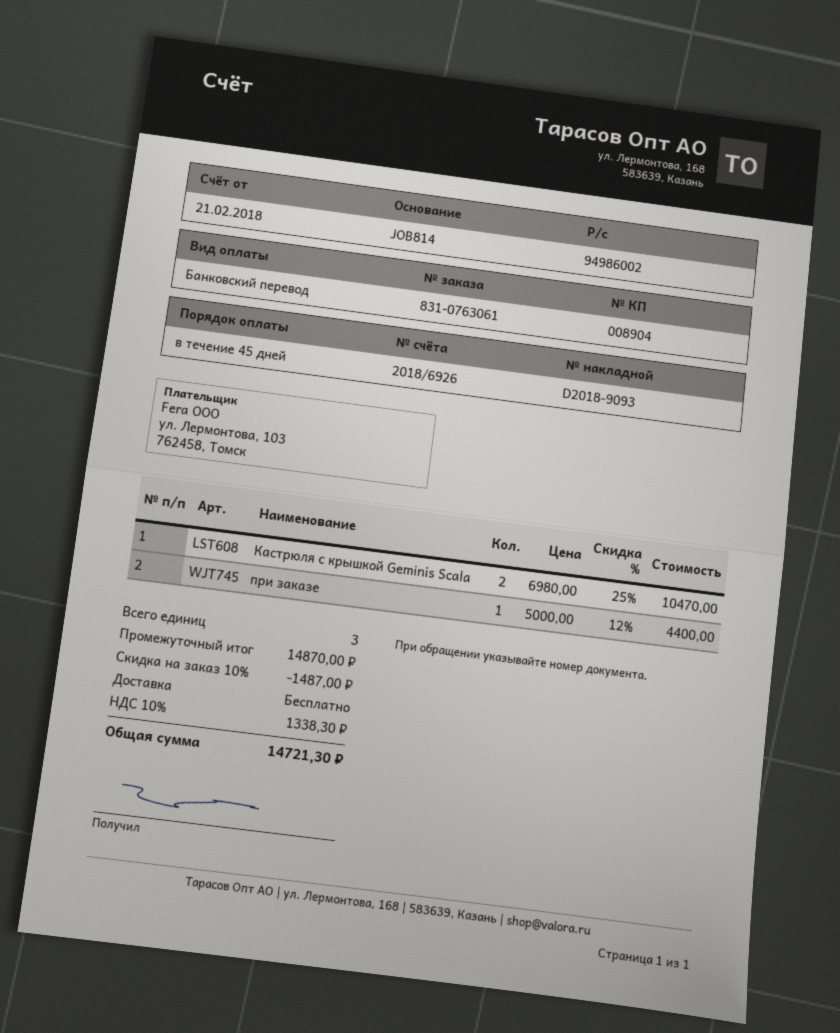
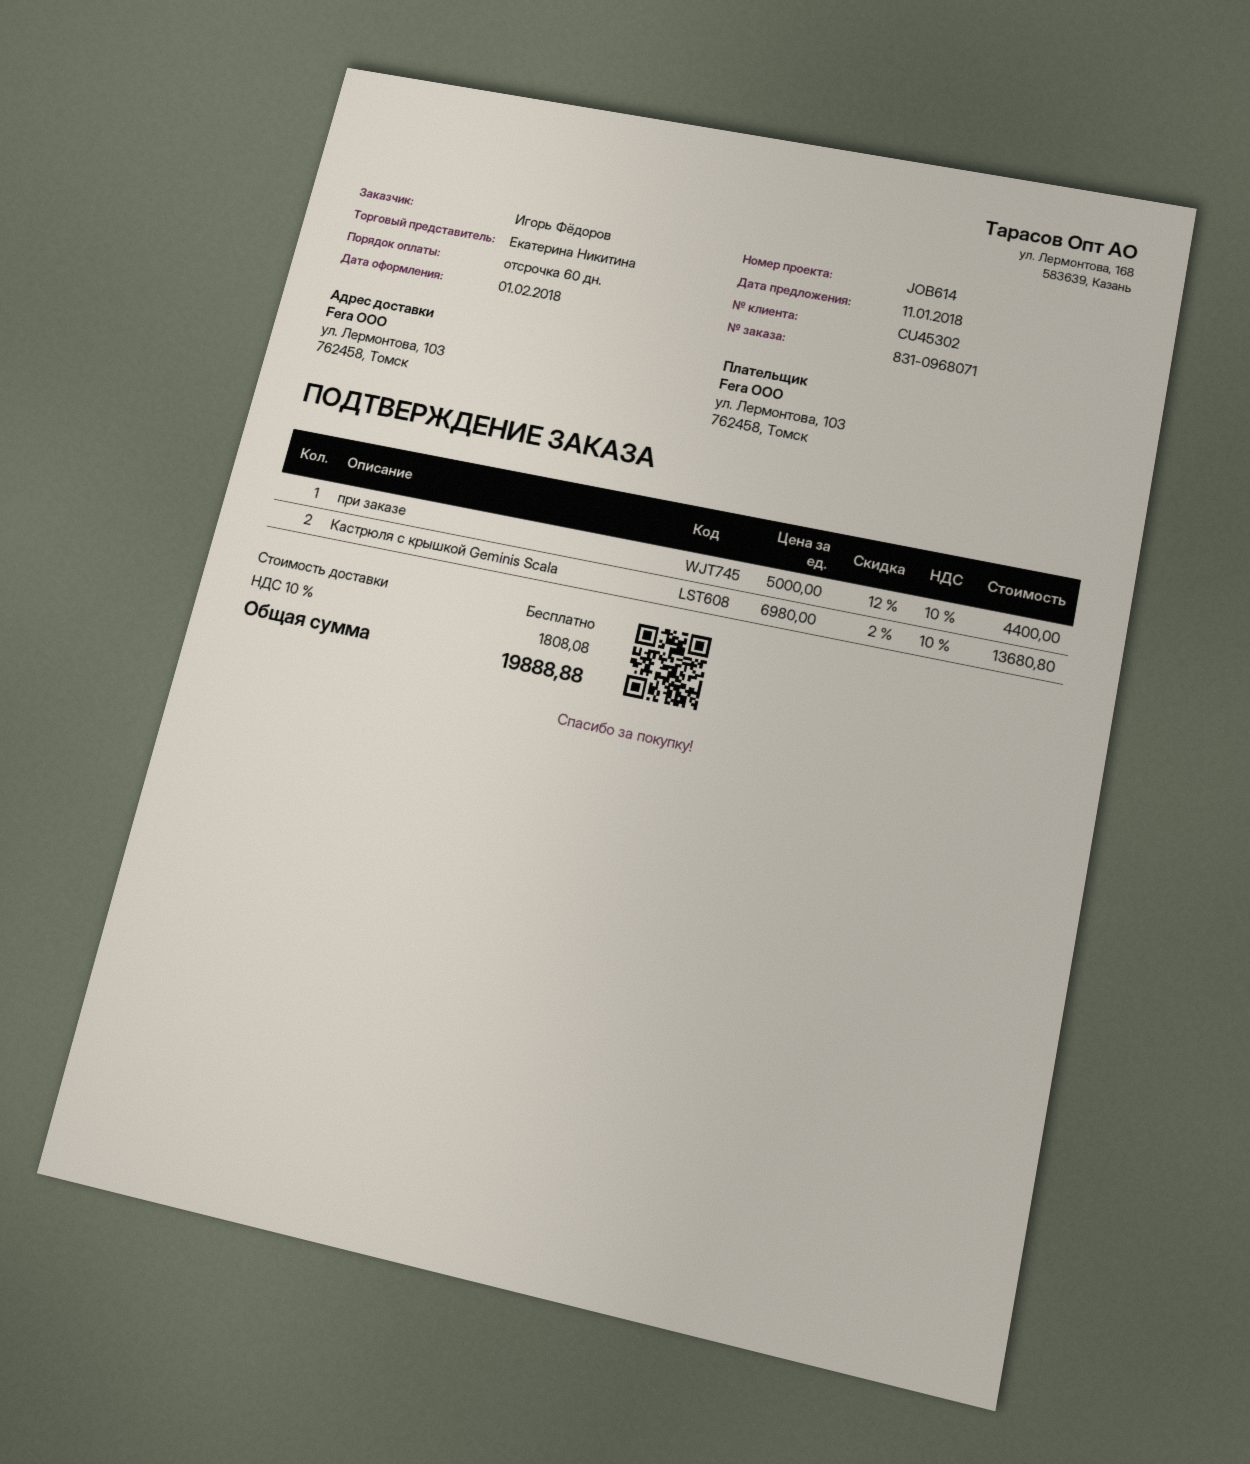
order number: 831-0763061 -> 831-0968071
payment terms: 45 days -> 60 days
reference: JOB814 -> JOB614
Кастрюля с крышкой Geminis Scala: 2 x 6980.00 - 25% = 10470.00 -> 2 x 6980.00 - 2% = 13680.80
discount: 10% = 1487.00 -> none
tax: 10% = 1338.30 -> 10% = 1808.08
total: 14721.30 -> 19888.88

